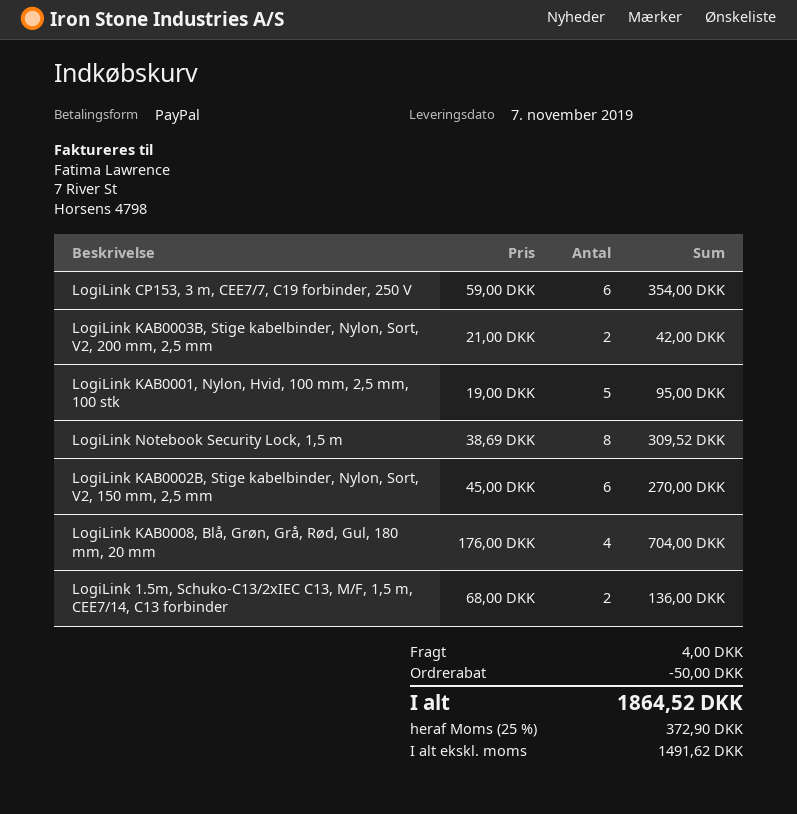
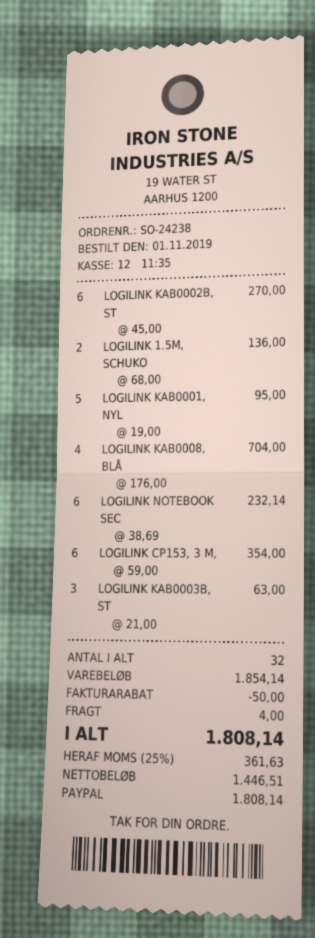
LogiLink KAB0003B, Stige kabelbinder, Nylon, Sort, V2, 200 mm, 2,5 mm: 2 x 21.00 = 42.00 -> 3 x 21.00 = 63.00
LogiLink Notebook Security Lock, 1,5 m: 8 x 38.69 = 309.52 -> 6 x 38.69 = 232.14
net: 1491.62 -> 1446.51
tax: 25% = 372.90 -> 25% = 361.63
total: 1864.52 -> 1808.14

